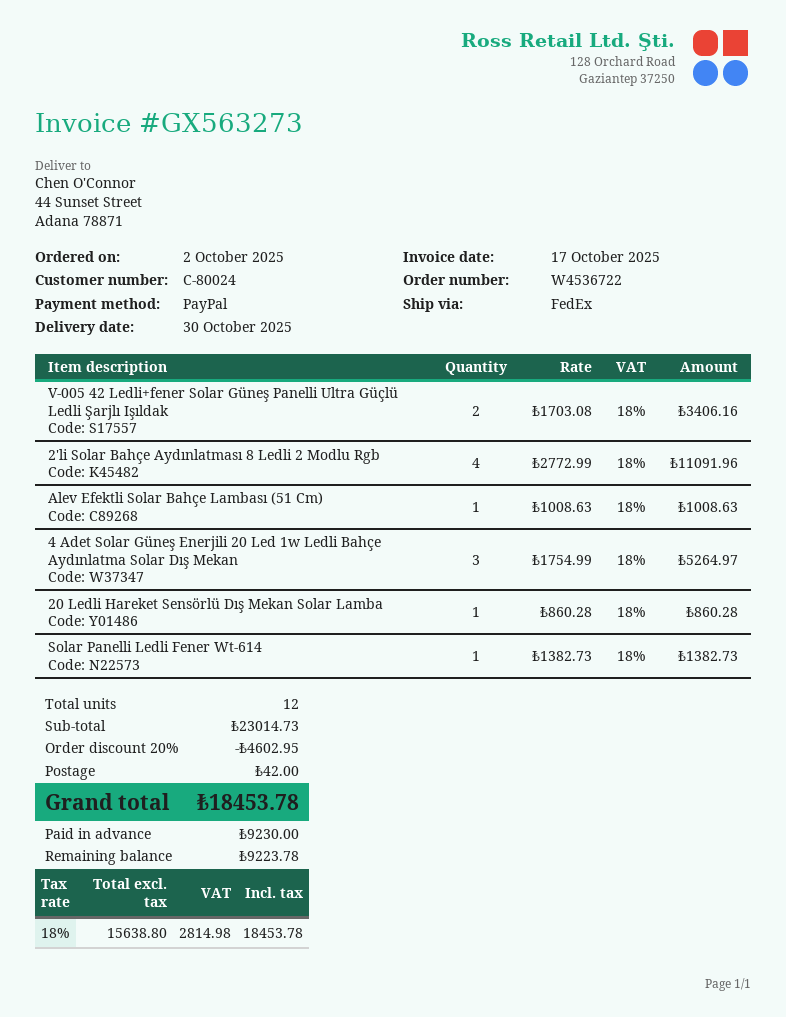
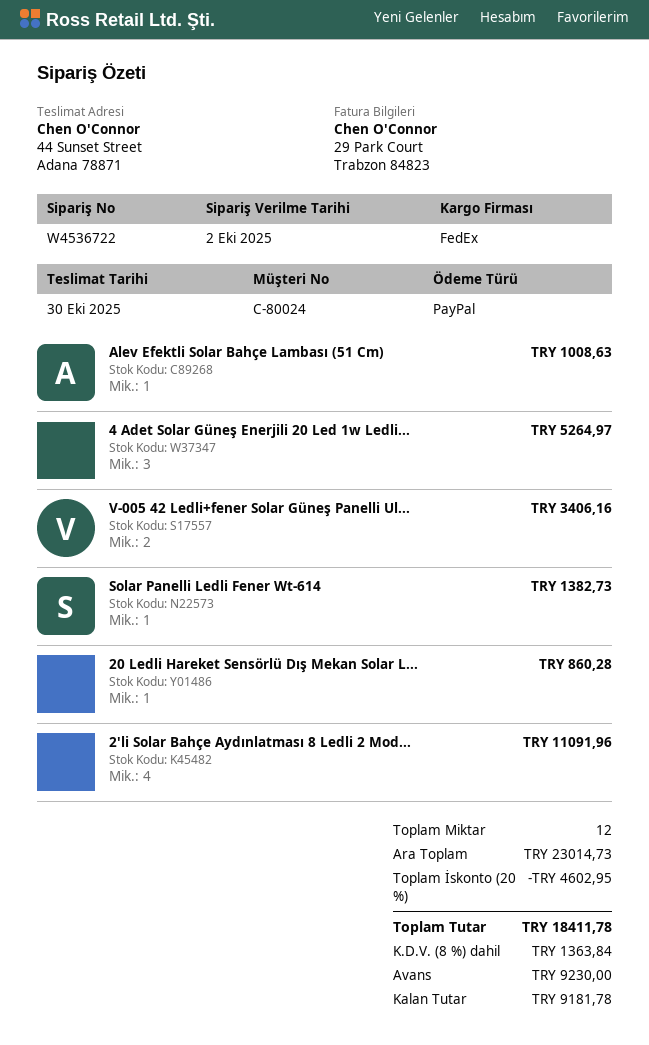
shipping: 42.00 -> none
tax: 18% = 2814.98 -> 8% = 1363.84
total: 18453.78 -> 18411.78
balance: 9223.78 -> 9181.78

